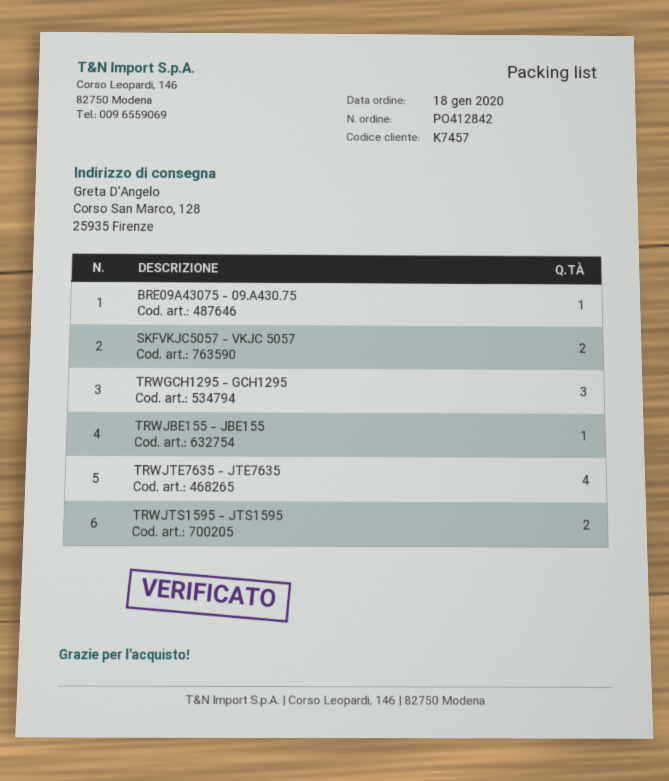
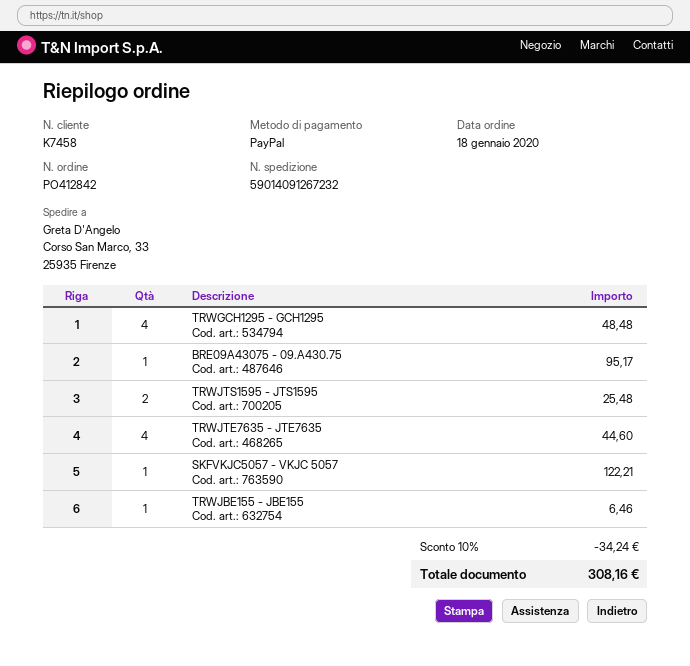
customer number: K7457 -> K7458
ship to: Corso San Marco, 128, 25935 Firenze -> Corso San Marco, 33, 25935 Firenze
SKFVKJC5057 - VKJC 5057: 2 -> 1
TRWGCH1295 - GCH1295: 3 -> 4

